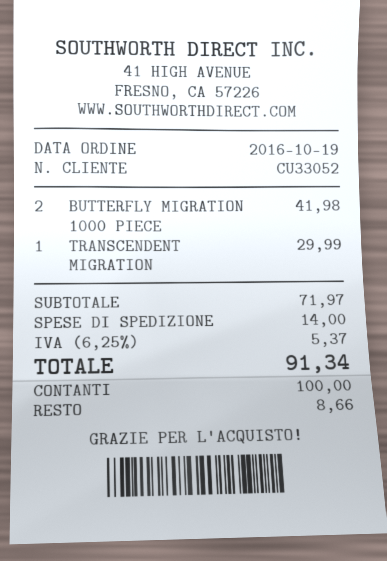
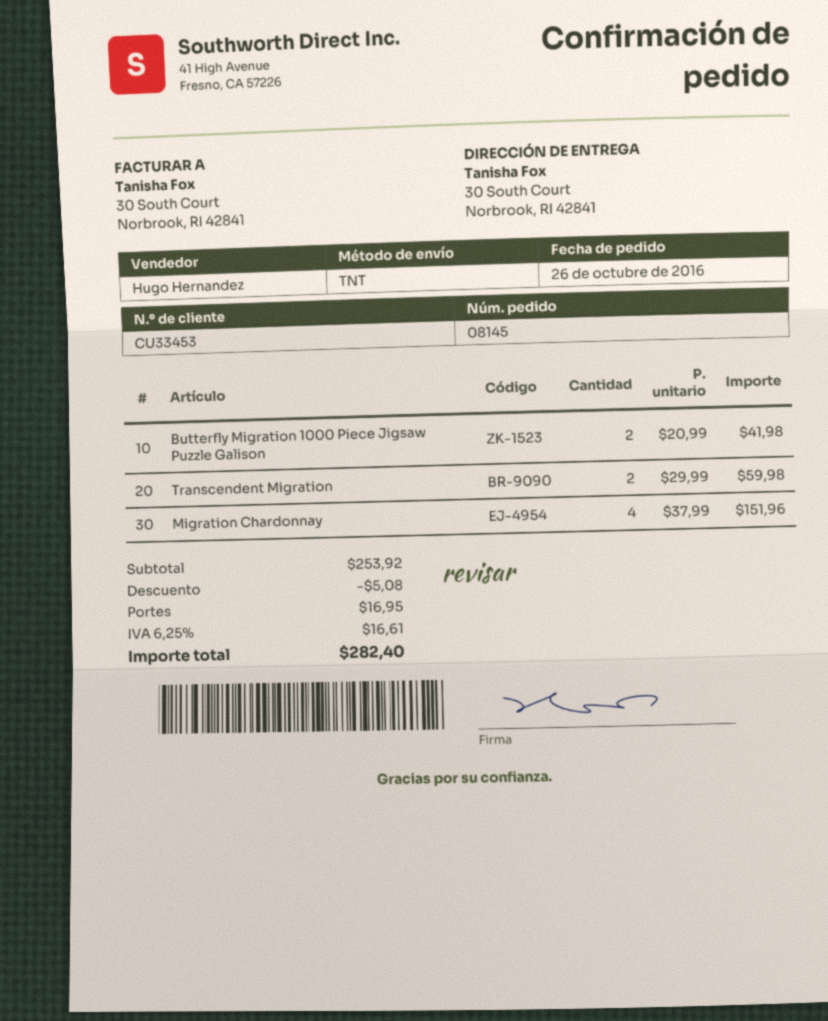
order date: 2016-10-19 -> 2016-10-26
customer number: CU33052 -> CU33453
TRANSCENDENT MIGRATION: 1 for 29.99 -> 2 for 59.98
Migration Chardonnay: none -> 4 for 151.96
subtotal: 71.97 -> 253.92
discount: none -> 5.08
shipping: 14.00 -> 16.95
tax: 6.25% = 5.37 -> 6.25% = 16.61
total: 91.34 -> 282.40

